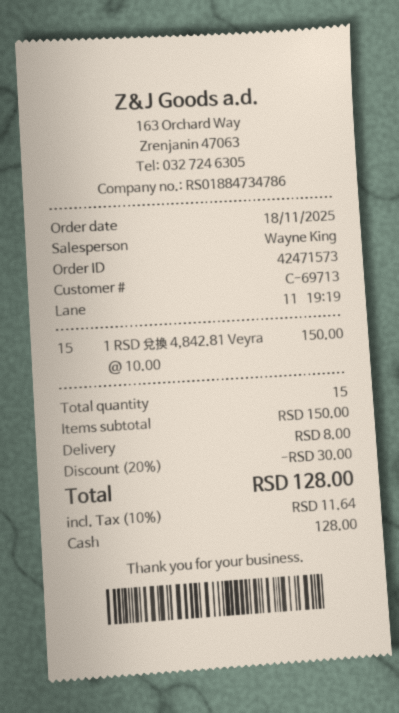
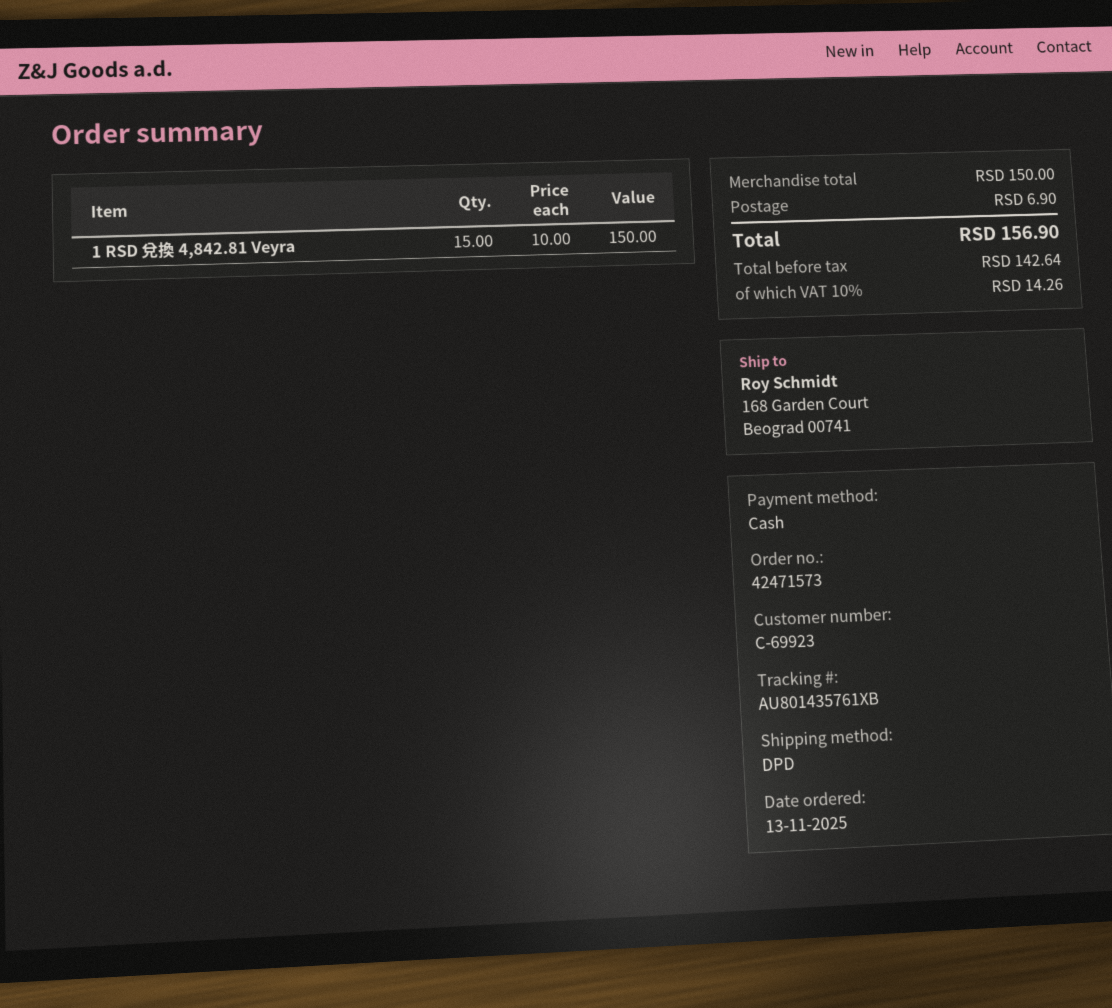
order date: 2025-11-18 -> 2025-11-13
customer number: C-69713 -> C-69923
discount: 20% = 30.00 -> none
shipping: 8.00 -> 6.90
tax: 10% = 11.64 -> 10% = 14.26
total: 128.00 -> 156.90

